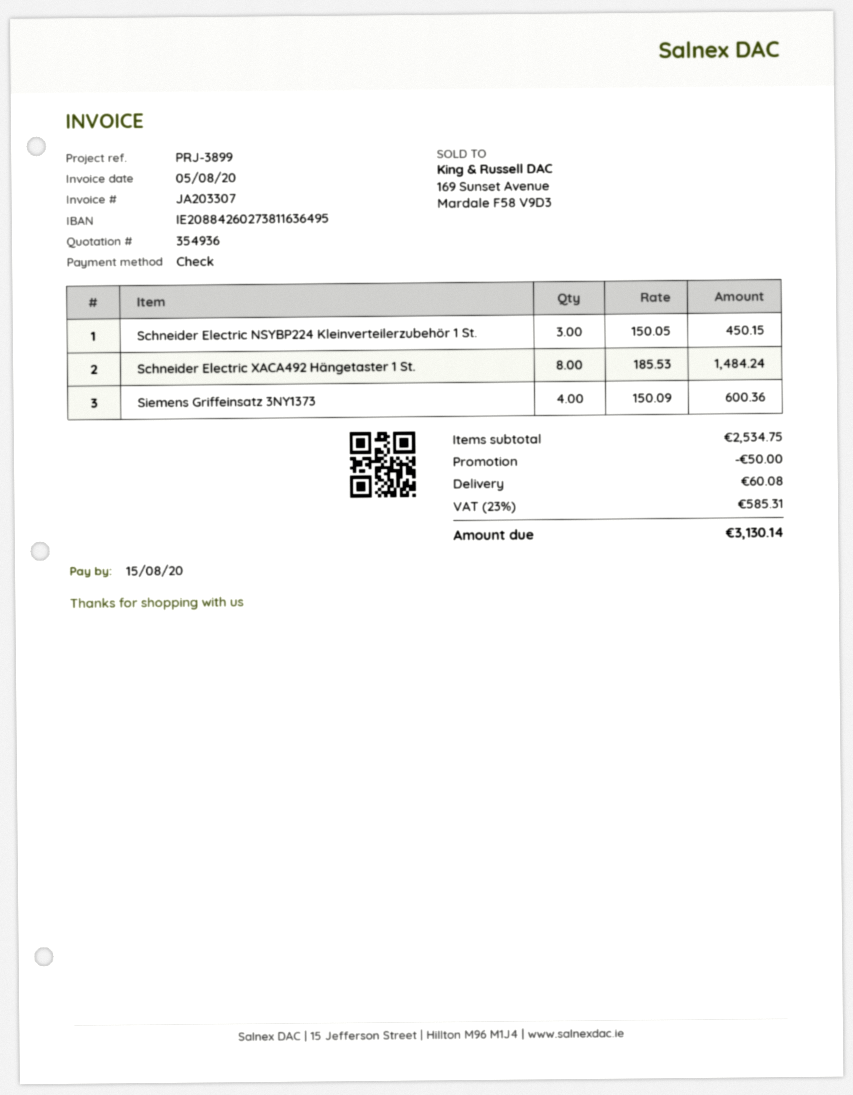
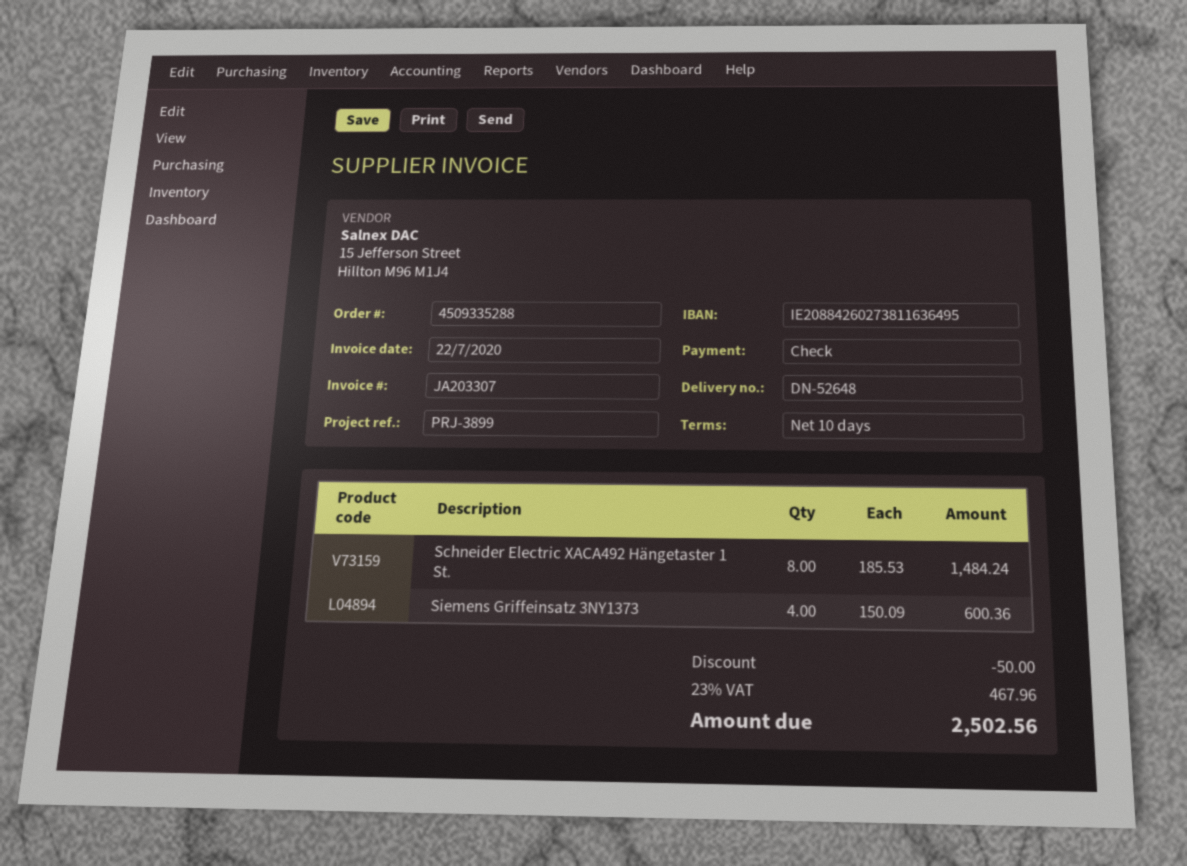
invoice date: 2020-08-05 -> 2020-07-22
Schneider Electric NSYBP224 Kleinverteilerzubehör 1 St.: 3 x 150.05 = 450.15 -> none
shipping: 60.08 -> none
tax: 23% = 585.31 -> 23% = 467.96
total: 3130.14 -> 2502.56

